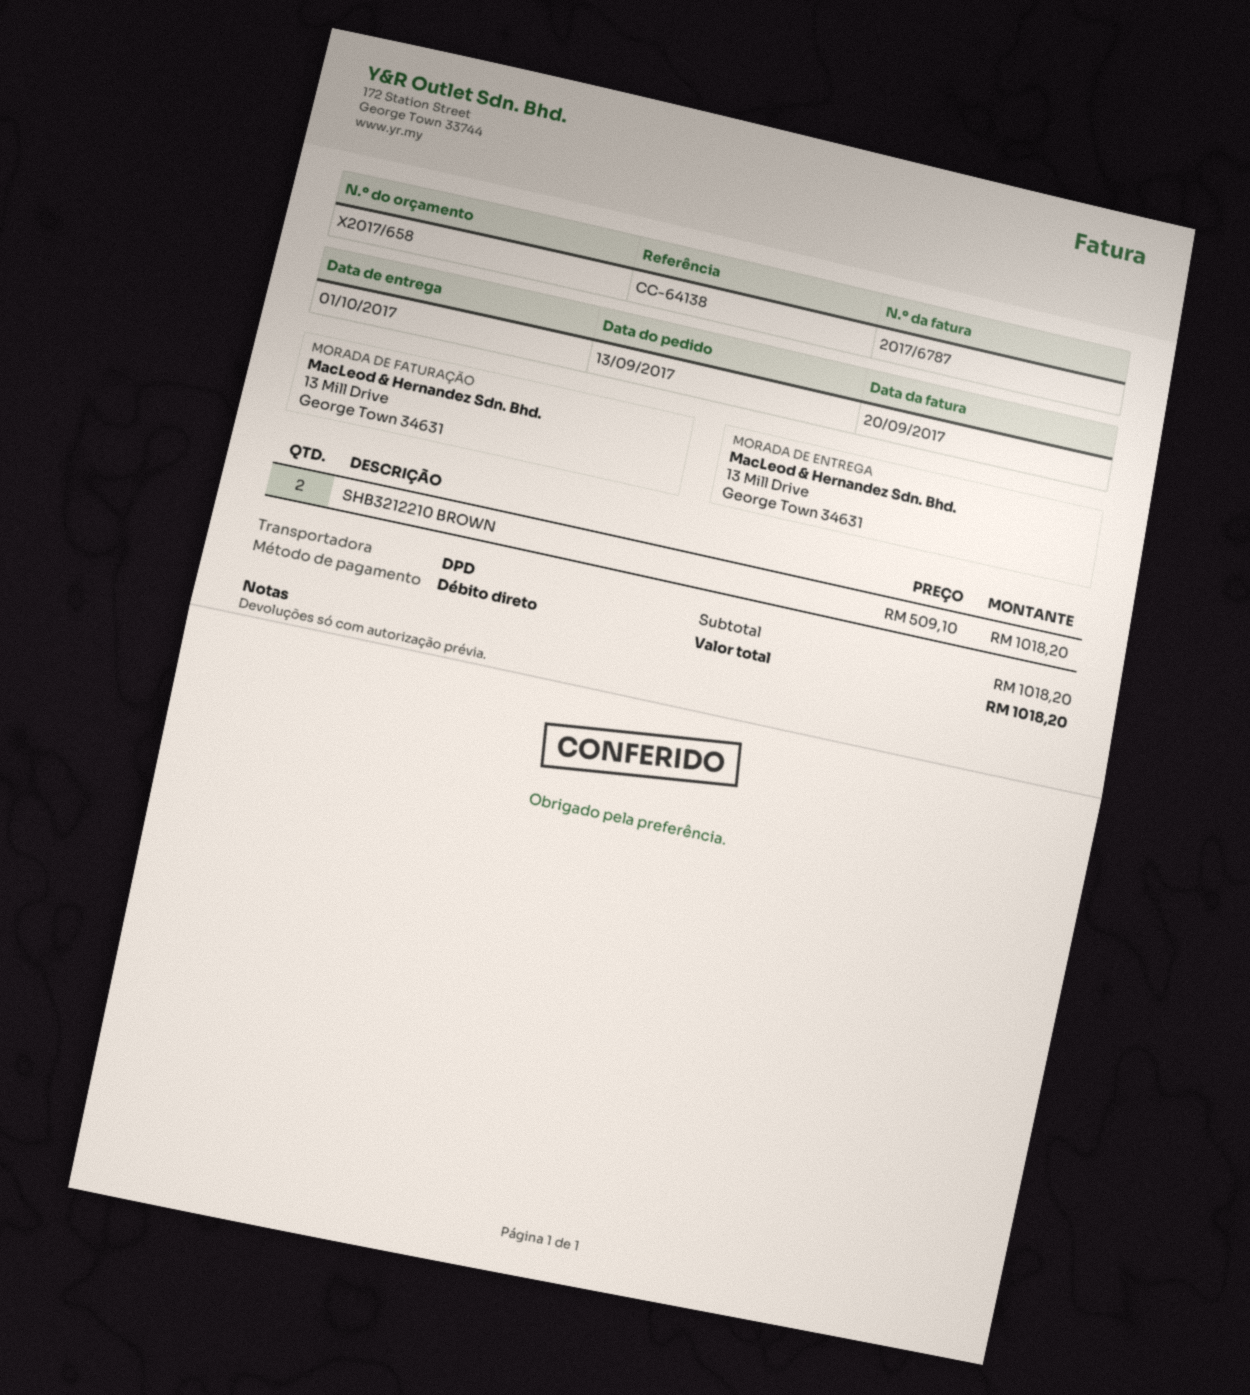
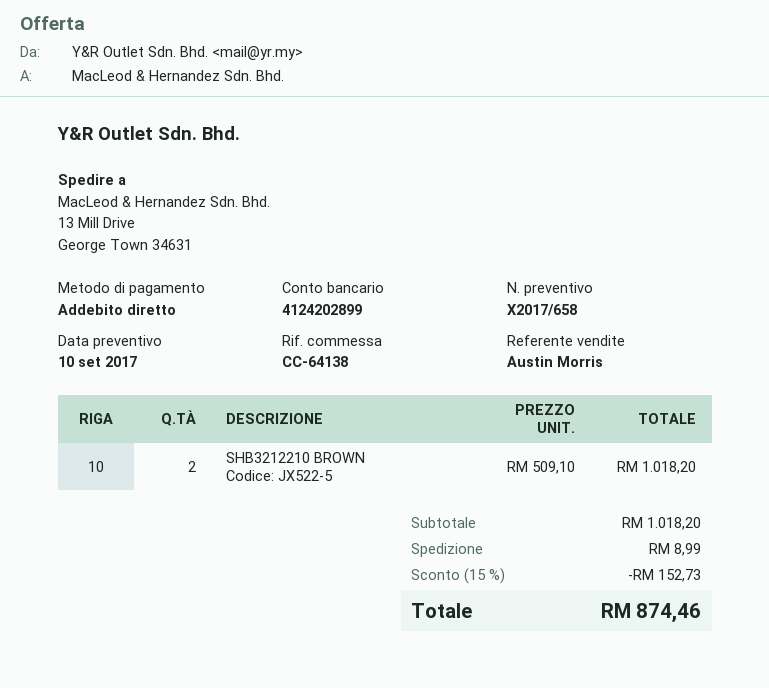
discount: none -> 15% = 152.73
shipping: none -> 8.99
total: 1018.20 -> 874.46

